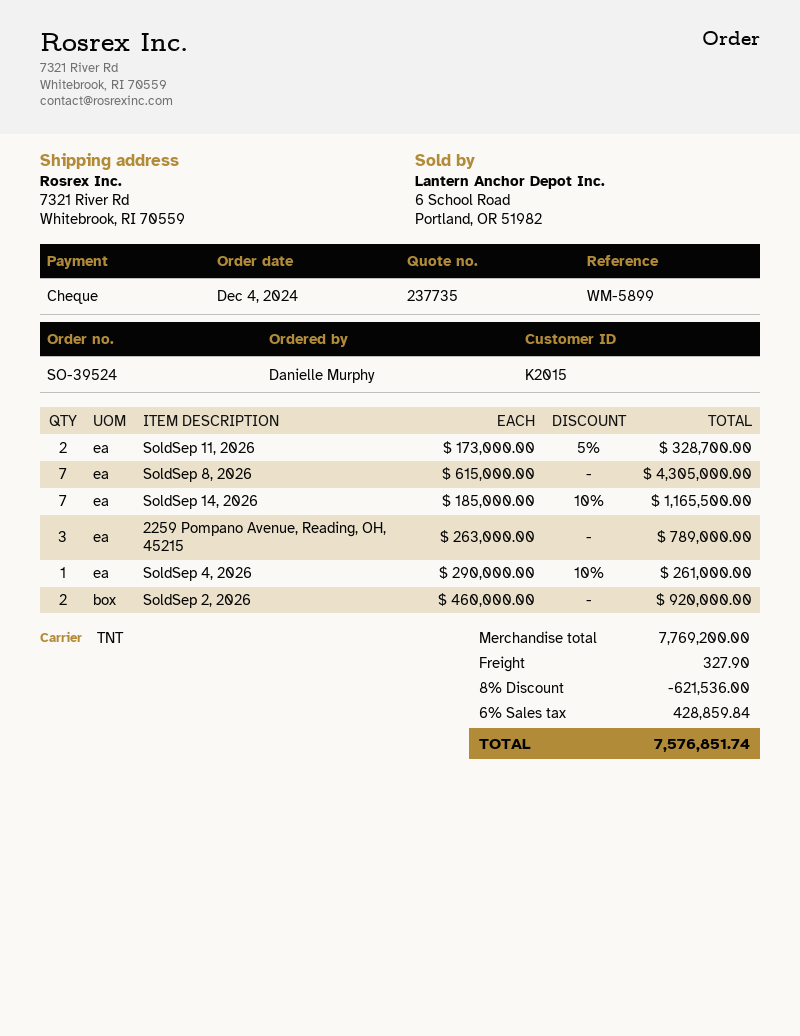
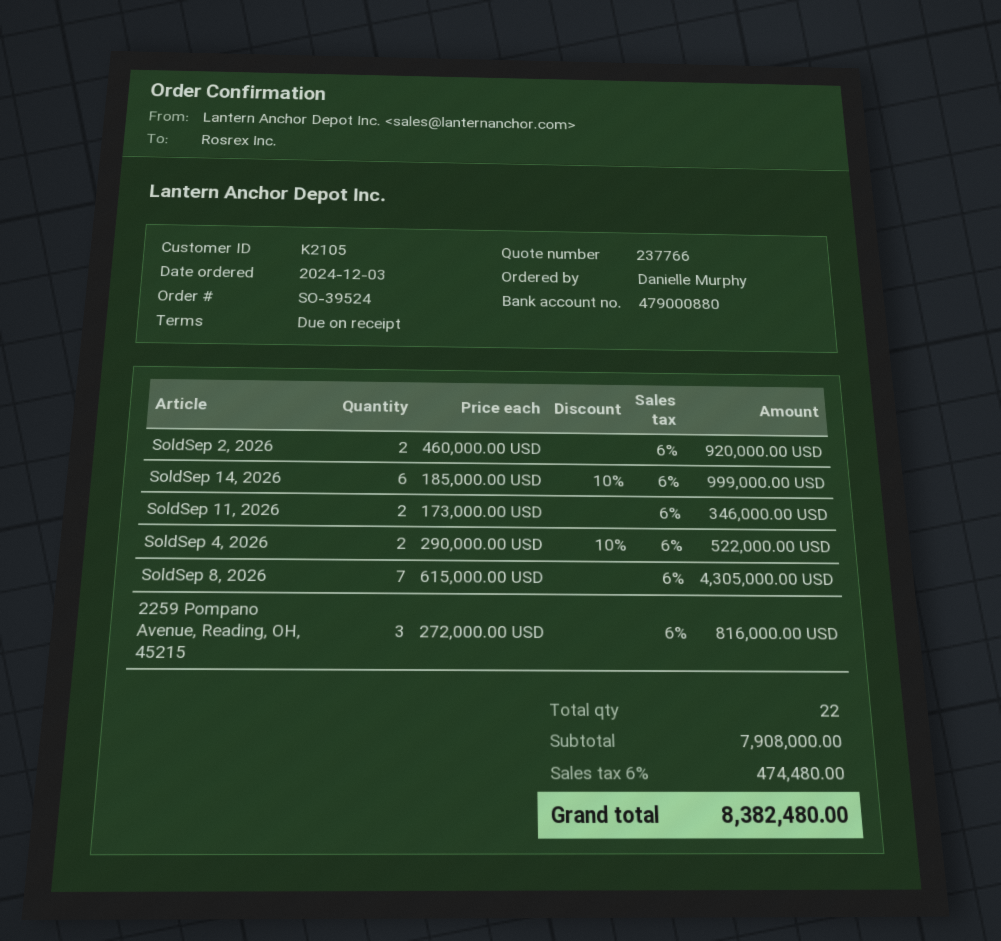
quote number: 237735 -> 237766
order date: 2024-12-04 -> 2024-12-03
customer number: K2015 -> K2105
SoldSep 11, 2026: 2 x 173000.00 - 5% = 328700.00 -> 2 x 173000.00 = 346000.00
SoldSep 14, 2026: 7 x 185000.00 - 10% = 1165500.00 -> 6 x 185000.00 - 10% = 999000.00
2259 Pompano Avenue, Reading, OH, 45215: 3 x 263000.00 = 789000.00 -> 3 x 272000.00 = 816000.00
SoldSep 4, 2026: 1 x 290000.00 - 10% = 261000.00 -> 2 x 290000.00 - 10% = 522000.00
subtotal: 7769200.00 -> 7908000.00
discount: 8% = 621536.00 -> none
shipping: 327.90 -> none
tax: 6% = 428859.84 -> 6% = 474480.00
total: 7576851.74 -> 8382480.00

